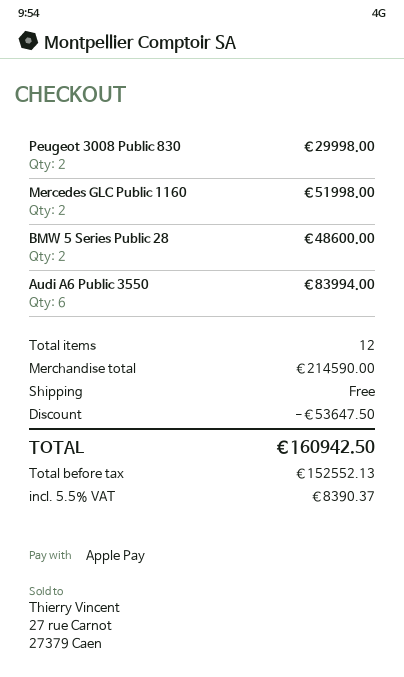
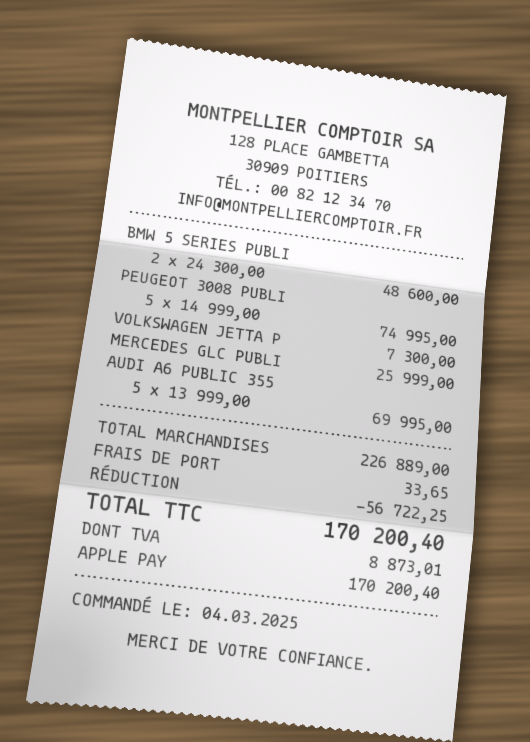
Peugeot 3008 Public 830: 2 for 29998.00 -> 5 for 74995.00
Mercedes GLC Public 1160: 2 for 51998.00 -> 1 for 25999.00
Audi A6 Public 3550: 6 for 83994.00 -> 5 for 69995.00
VOLKSWAGEN JETTA P: none -> 1 for 7300.00
subtotal: 214590.00 -> 226889.00
discount: 53647.50 -> 56722.25
shipping: 0.00 -> 33.65
tax: 8390.37 -> 8873.01
total: 160942.50 -> 170200.40

